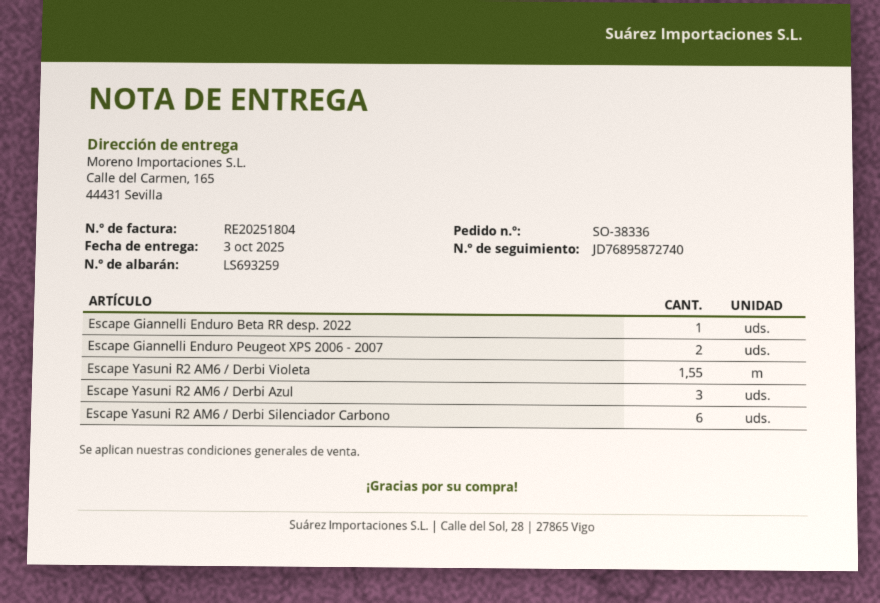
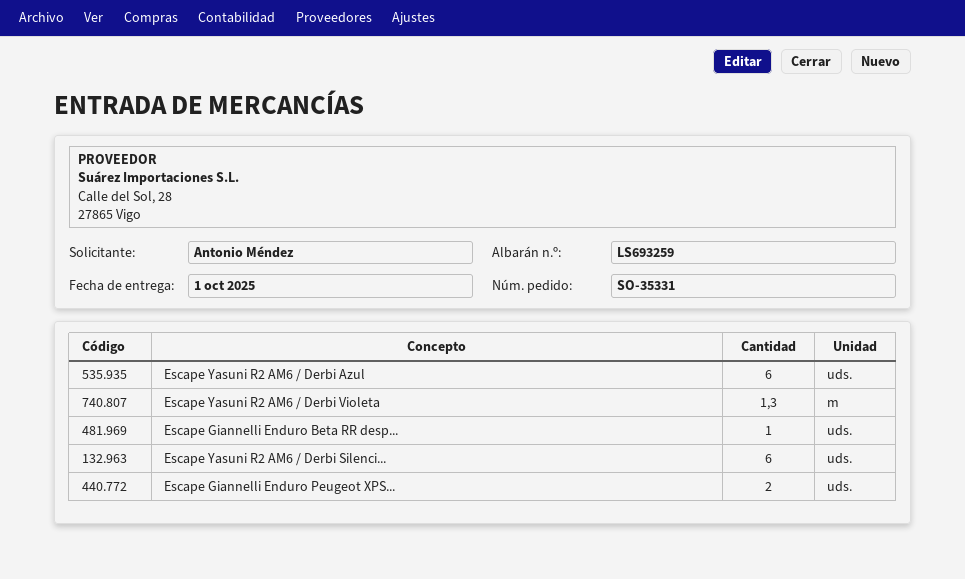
order number: SO-38336 -> SO-35331
delivery date: 2025-10-03 -> 2025-10-01
Escape Yasuni R2 AM6 / Derbi Violeta: 1.55 -> 1.3
Escape Yasuni R2 AM6 / Derbi Azul: 3 -> 6

